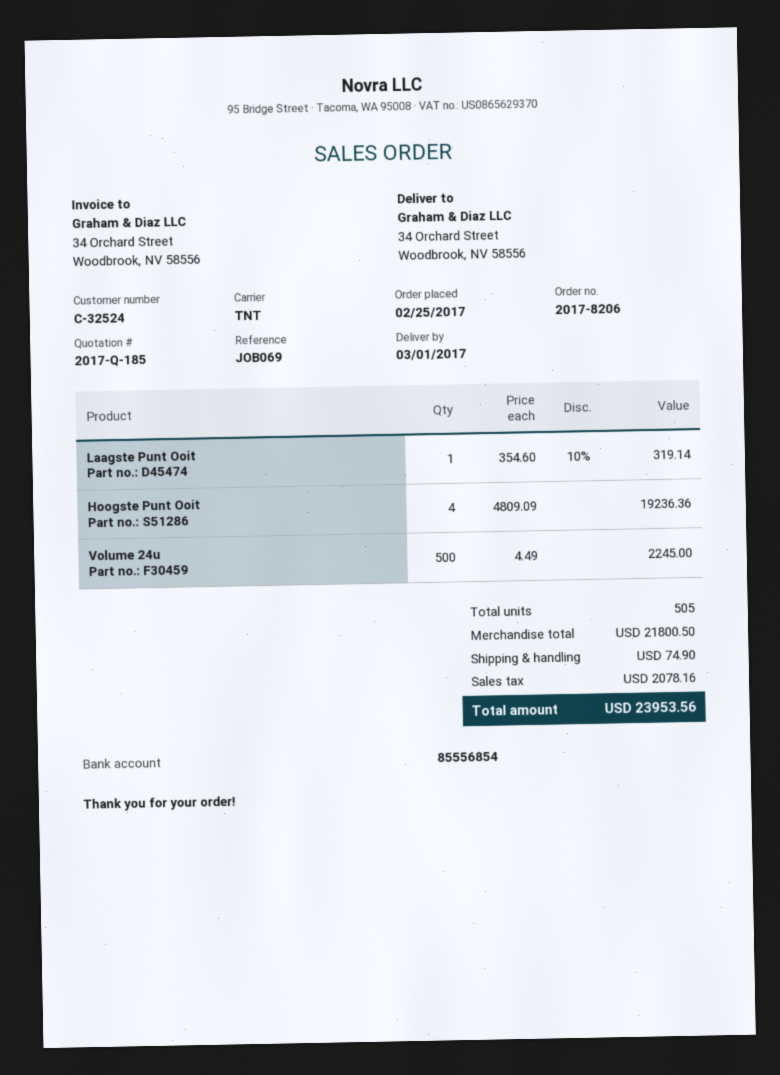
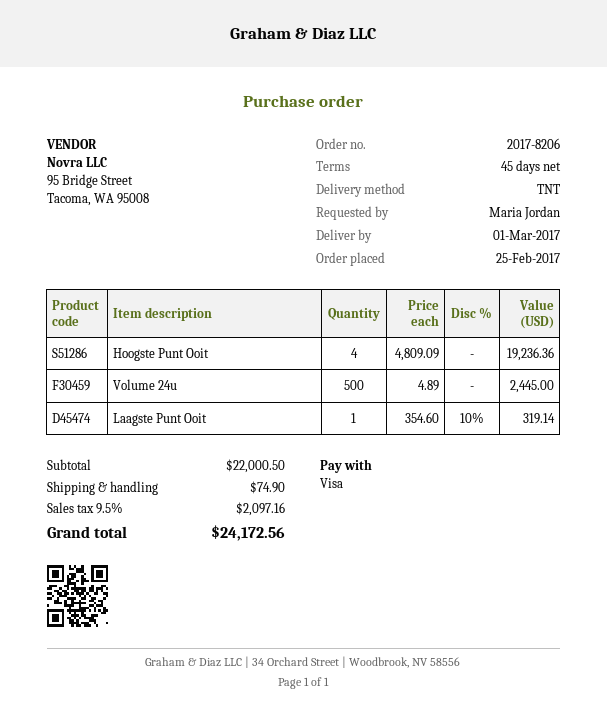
Volume 24u: 500 x 4.49 = 2245.00 -> 500 x 4.89 = 2445.00
subtotal: 21800.50 -> 22000.50
tax: 2078.16 -> 2097.16
total: 23953.56 -> 24172.56

